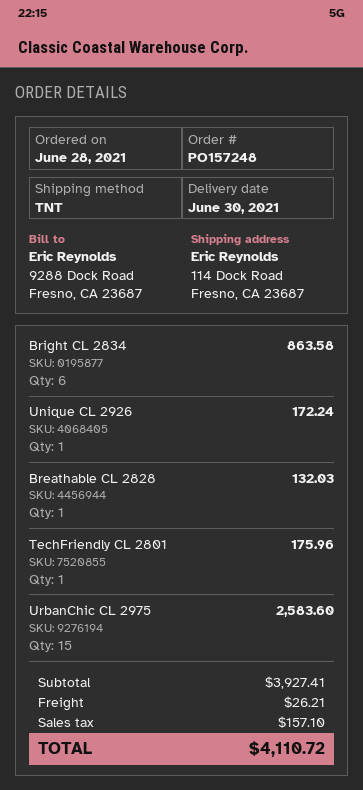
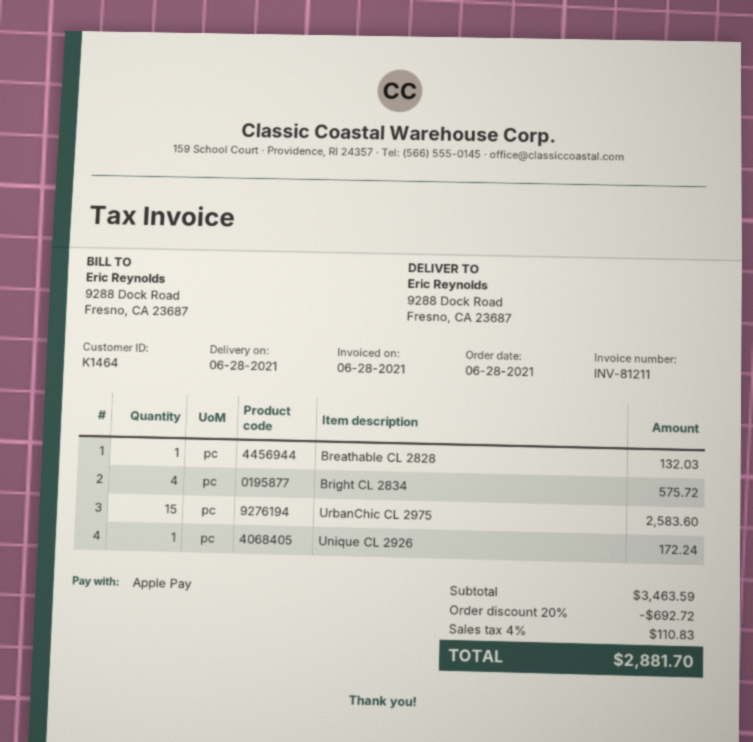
delivery date: 2021-06-30 -> 2021-06-28
ship to: 114 Dock Road, Fresno, CA 23687 -> 9288 Dock Road, Fresno, CA 23687
Bright CL 2834: 6 for 863.58 -> 4 for 575.72
TechFriendly CL 2801: 1 for 175.96 -> none
subtotal: 3927.41 -> 3463.59
discount: none -> 20% = 692.72
shipping: 26.21 -> none
tax: 157.10 -> 110.83
total: 4110.72 -> 2881.70

